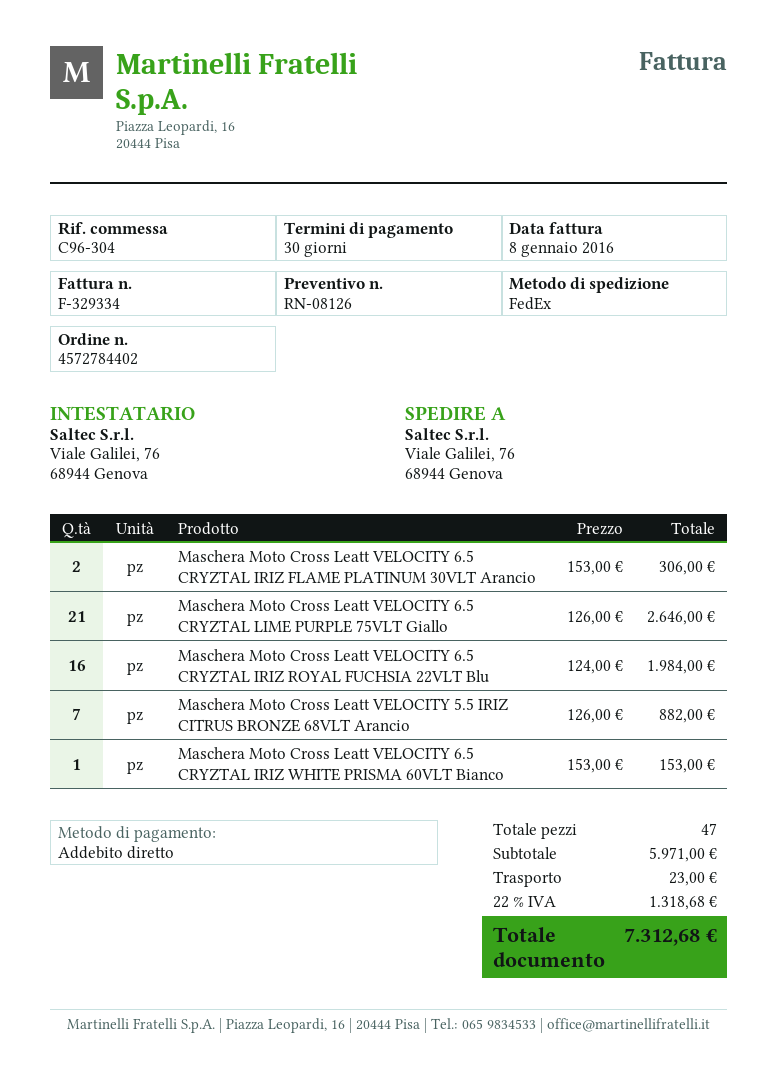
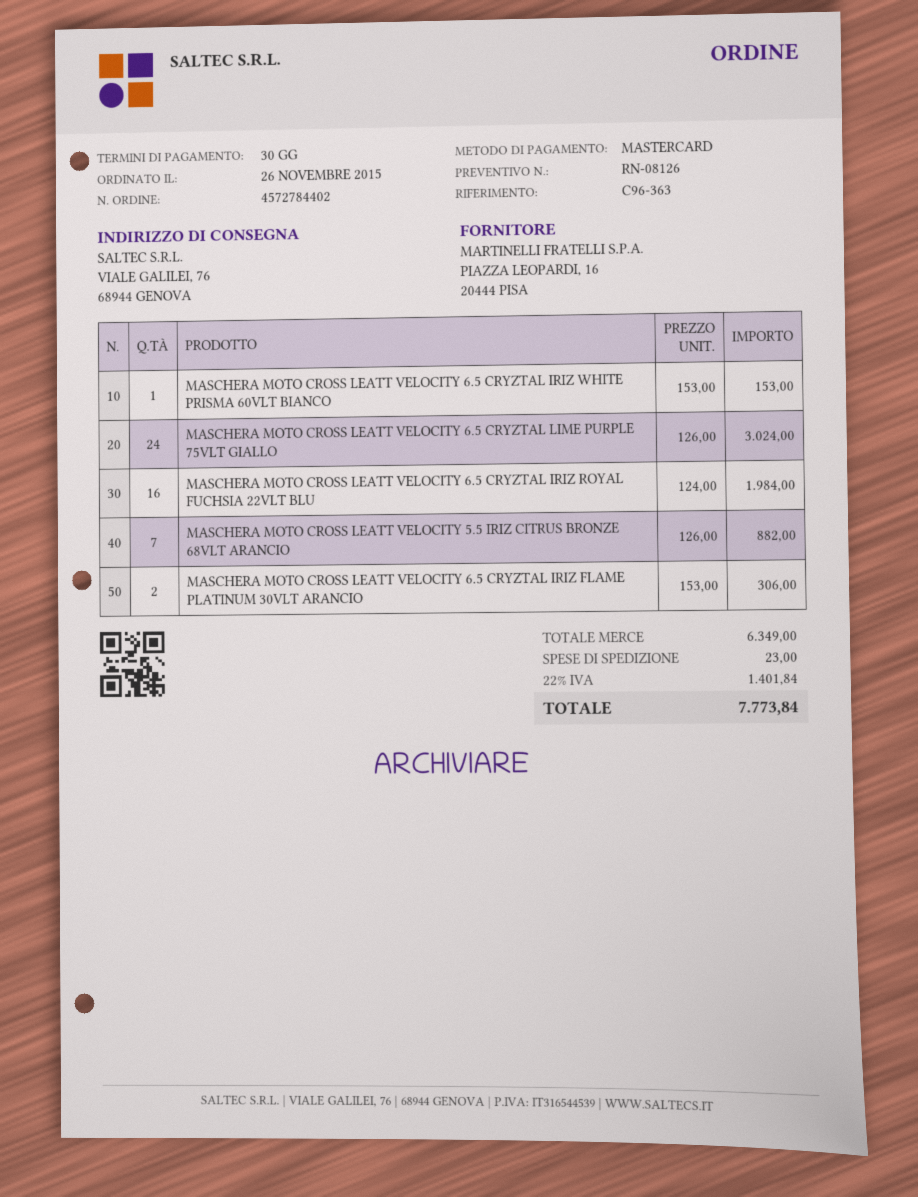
reference: C96-304 -> C96-363
payment method: direct debit -> Mastercard
Maschera Moto Cross Leatt VELOCITY 6.5 CRYZTAL LIME PURPLE 75VLT Giallo: 21 x 126.00 = 2646.00 -> 24 x 126.00 = 3024.00
subtotal: 5971.00 -> 6349.00
tax: 22% = 1318.68 -> 22% = 1401.84
total: 7312.68 -> 7773.84

